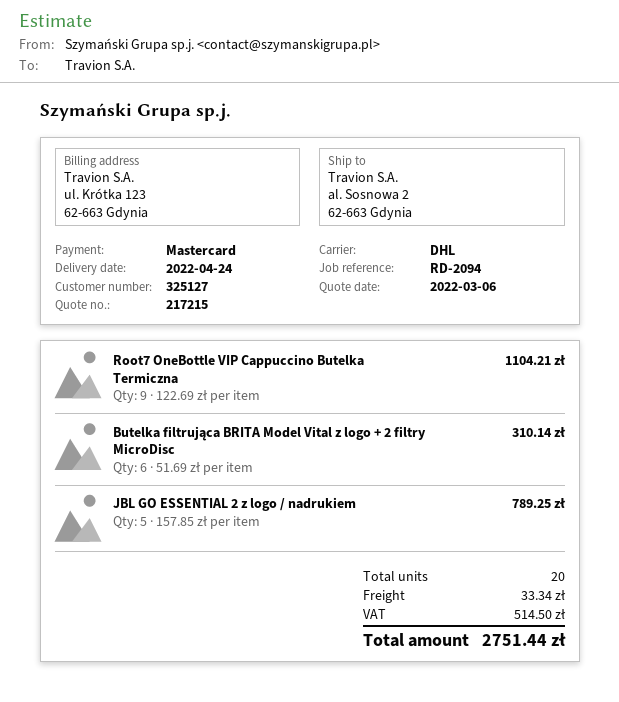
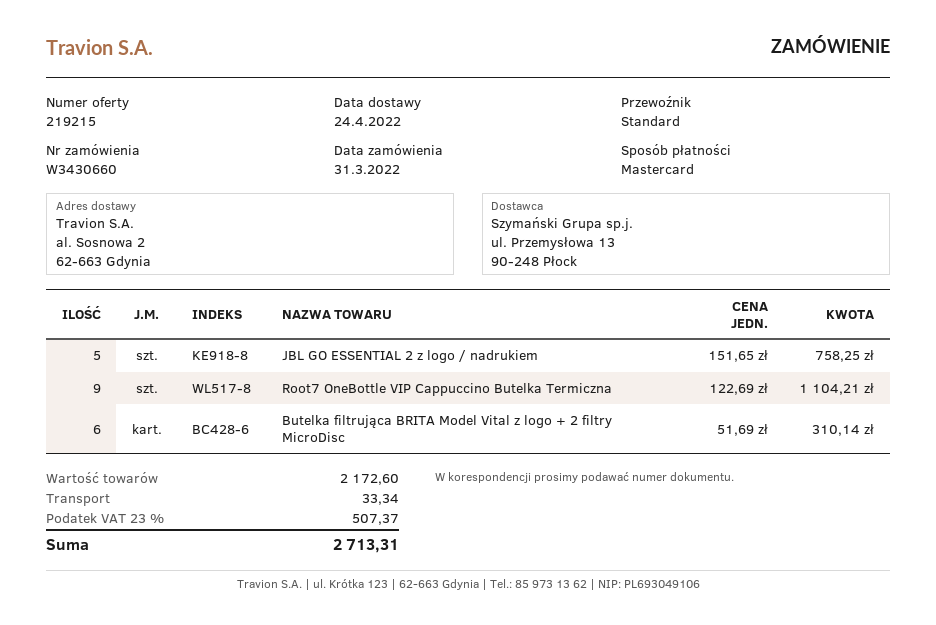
quote number: 217215 -> 219215
shipping method: DHL -> standard
JBL GO ESSENTIAL 2 z logo / nadrukiem: 5 x 157.85 = 789.25 -> 5 x 151.65 = 758.25
tax: 514.50 -> 507.37
total: 2751.44 -> 2713.31

